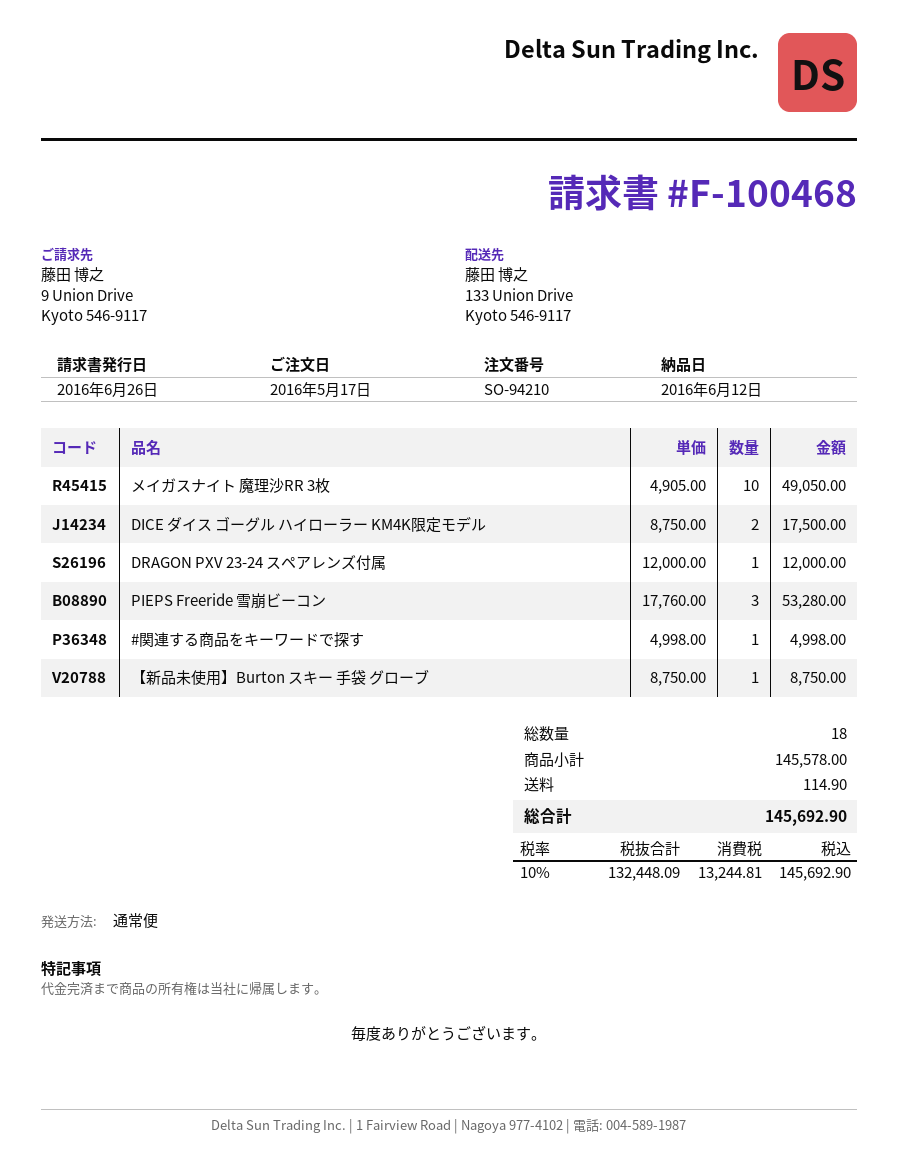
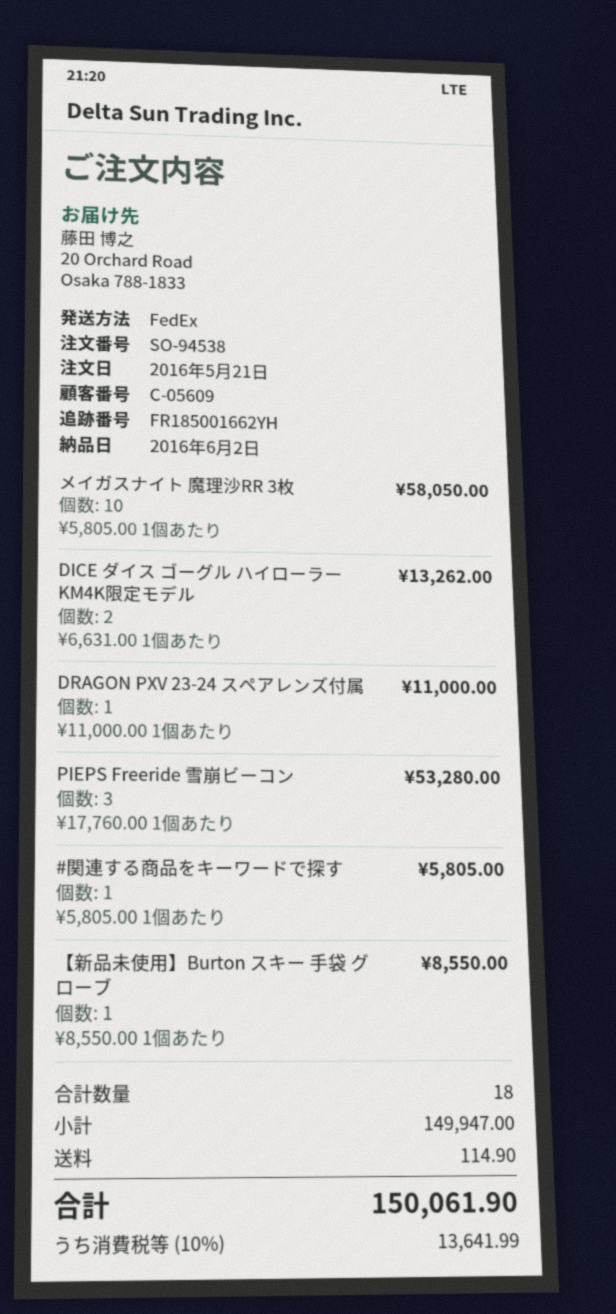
order number: SO-94210 -> SO-94538
order date: 2016-05-17 -> 2016-05-21
delivery date: 2016-06-12 -> 2016-06-02
shipping method: standard -> FedEx
ship to: 133 Union Drive, Kyoto 546-9117 -> 20 Orchard Road, Osaka 788-1833
メイガスナイト 魔理沙RR 3枚: 10 x 4905.00 = 49050.00 -> 10 x 5805.00 = 58050.00
DICE ダイス ゴーグル ハイローラー KM4K限定モデル: 2 x 8750.00 = 17500.00 -> 2 x 6631.00 = 13262.00
DRAGON PXV 23-24 スペアレンズ付属: 1 x 12000.00 = 12000.00 -> 1 x 11000.00 = 11000.00
#関連する商品をキーワードで探す: 1 x 4998.00 = 4998.00 -> 1 x 5805.00 = 5805.00
【新品未使用】Burton スキー 手袋 グローブ: 1 x 8750.00 = 8750.00 -> 1 x 8550.00 = 8550.00
subtotal: 145578.00 -> 149947.00
tax: 10% = 13244.81 -> 10% = 13641.99
total: 145692.90 -> 150061.90

